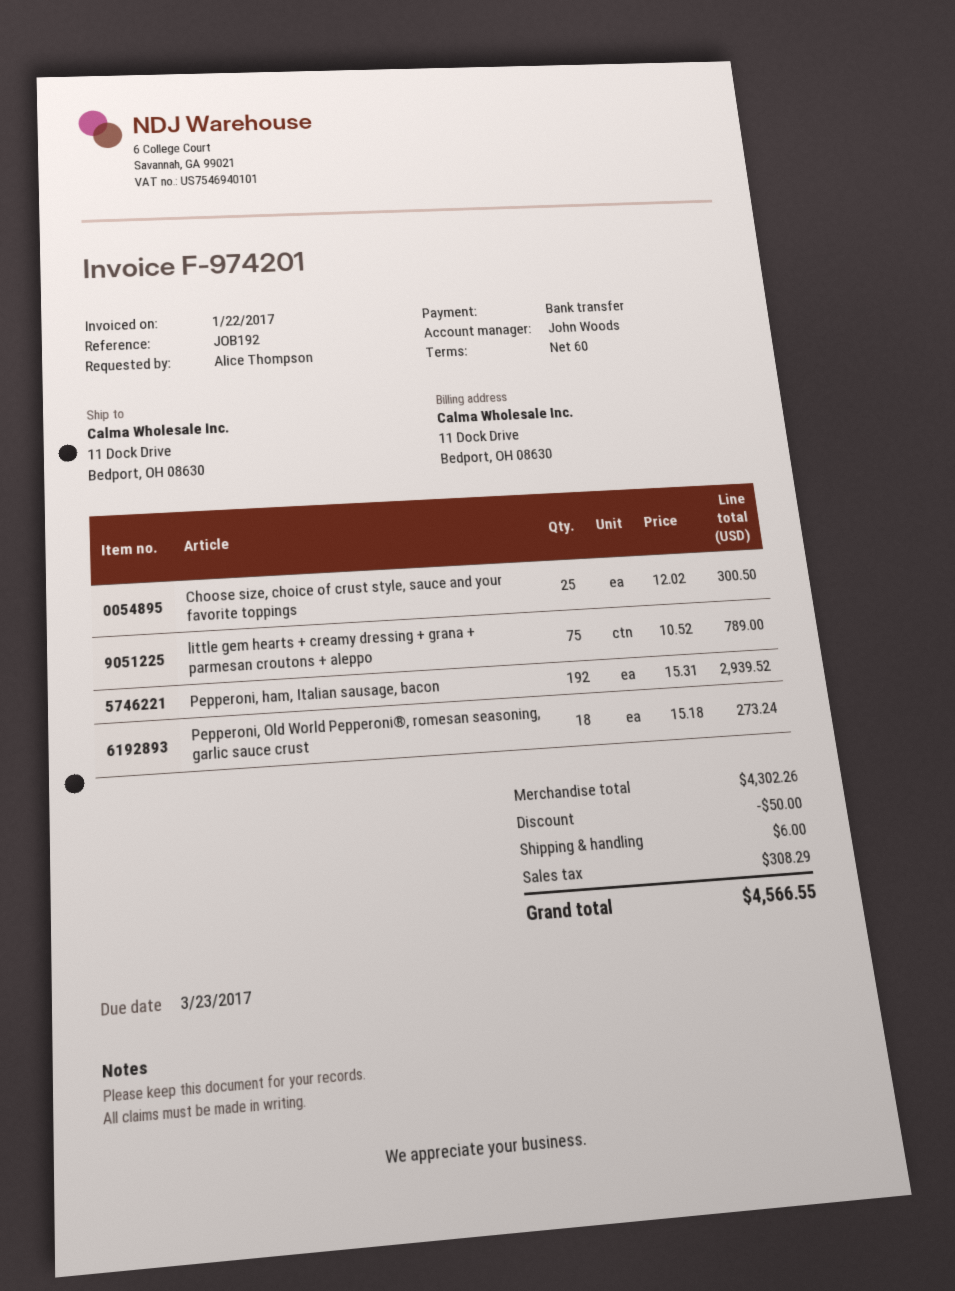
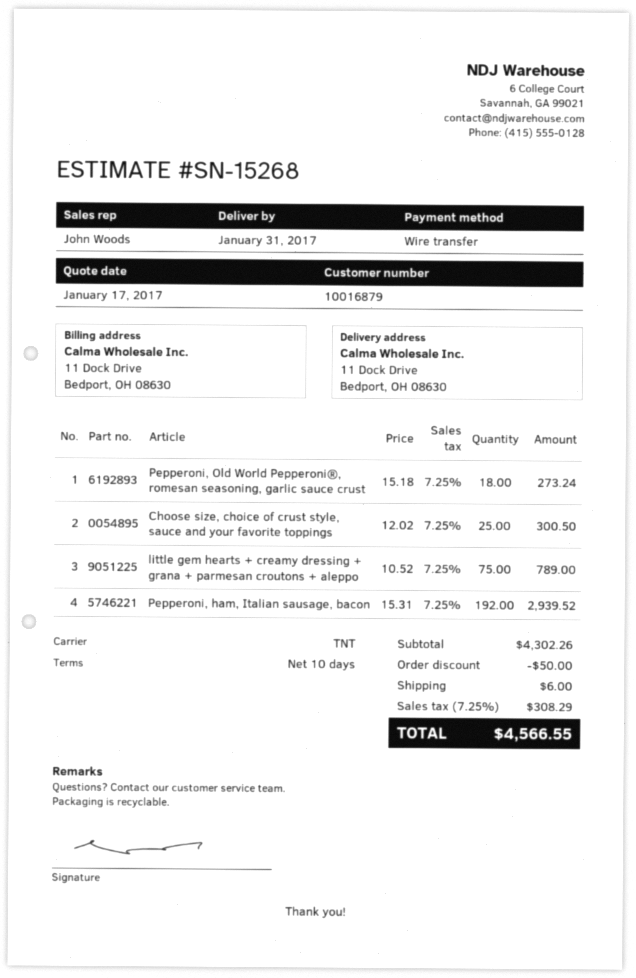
payment terms: 60 days -> 10 days

